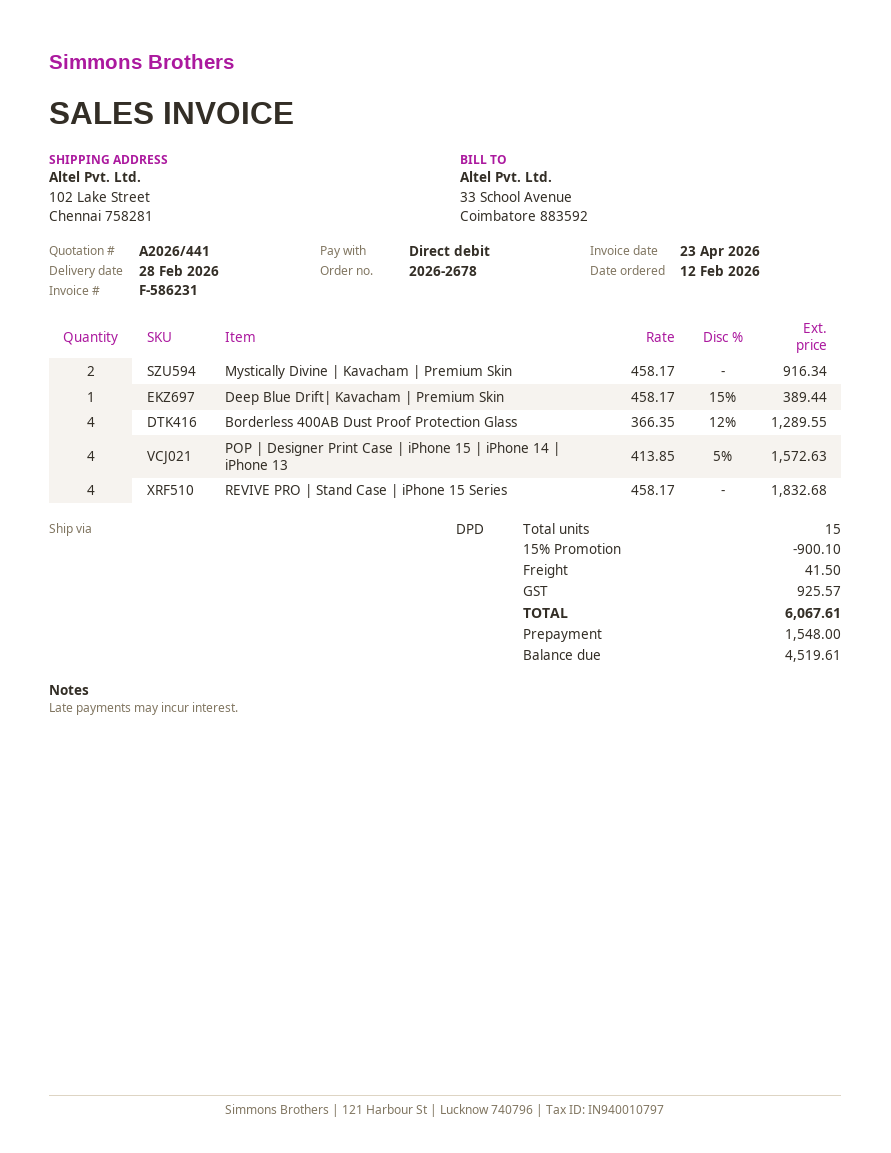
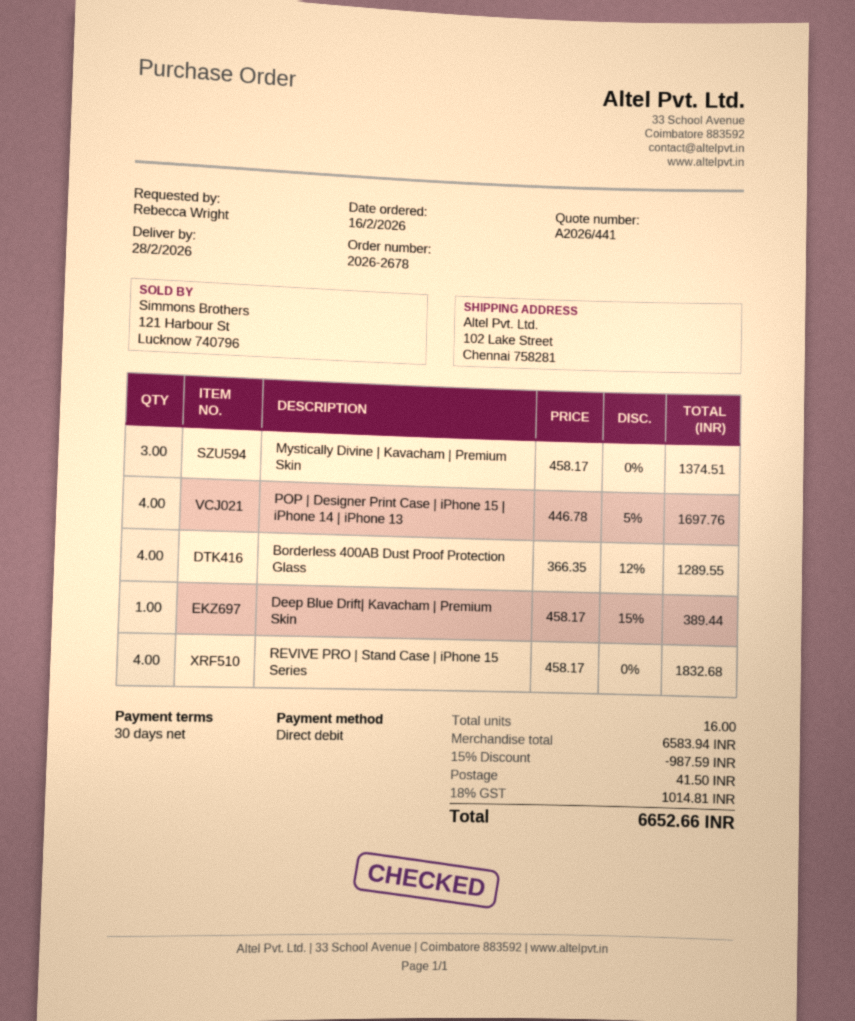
order date: 2026-02-12 -> 2026-02-16
Mystically Divine | Kavacham | Premium Skin: 2 x 458.17 = 916.34 -> 3 x 458.17 = 1374.51
POP | Designer Print Case | iPhone 15 | iPhone 14 | iPhone 13: 4 x 413.85 - 5% = 1572.63 -> 4 x 446.78 - 5% = 1697.76
total quantity: 15 -> 16
discount: 15% = 900.10 -> 15% = 987.59
tax: 925.57 -> 1014.81
total: 6067.61 -> 6652.66

